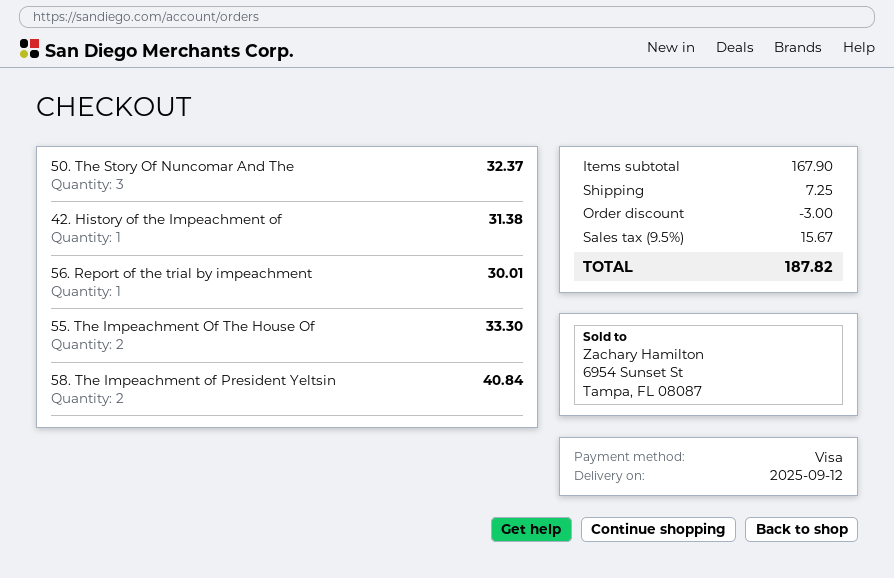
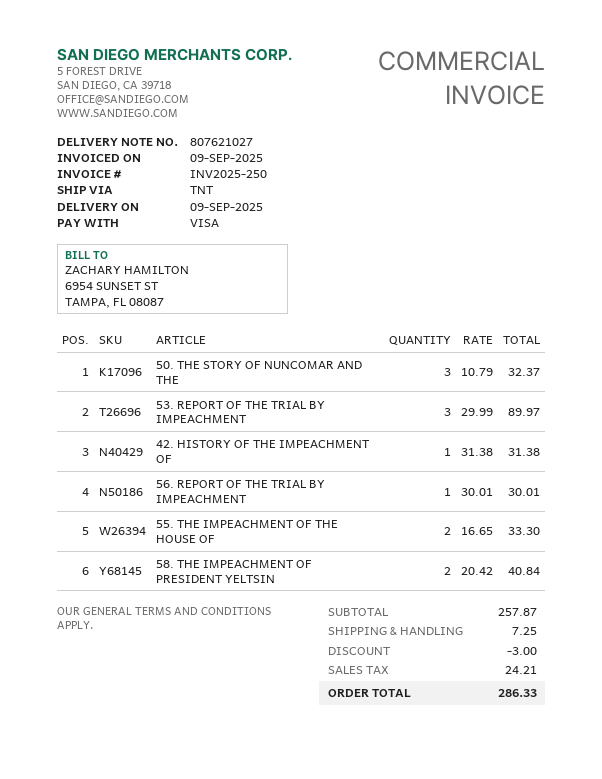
delivery date: 2025-09-12 -> 2025-09-09
53. REPORT OF THE TRIAL BY IMPEACHMENT: none -> 3 for 89.97
subtotal: 167.90 -> 257.87
tax: 15.67 -> 24.21
total: 187.82 -> 286.33

